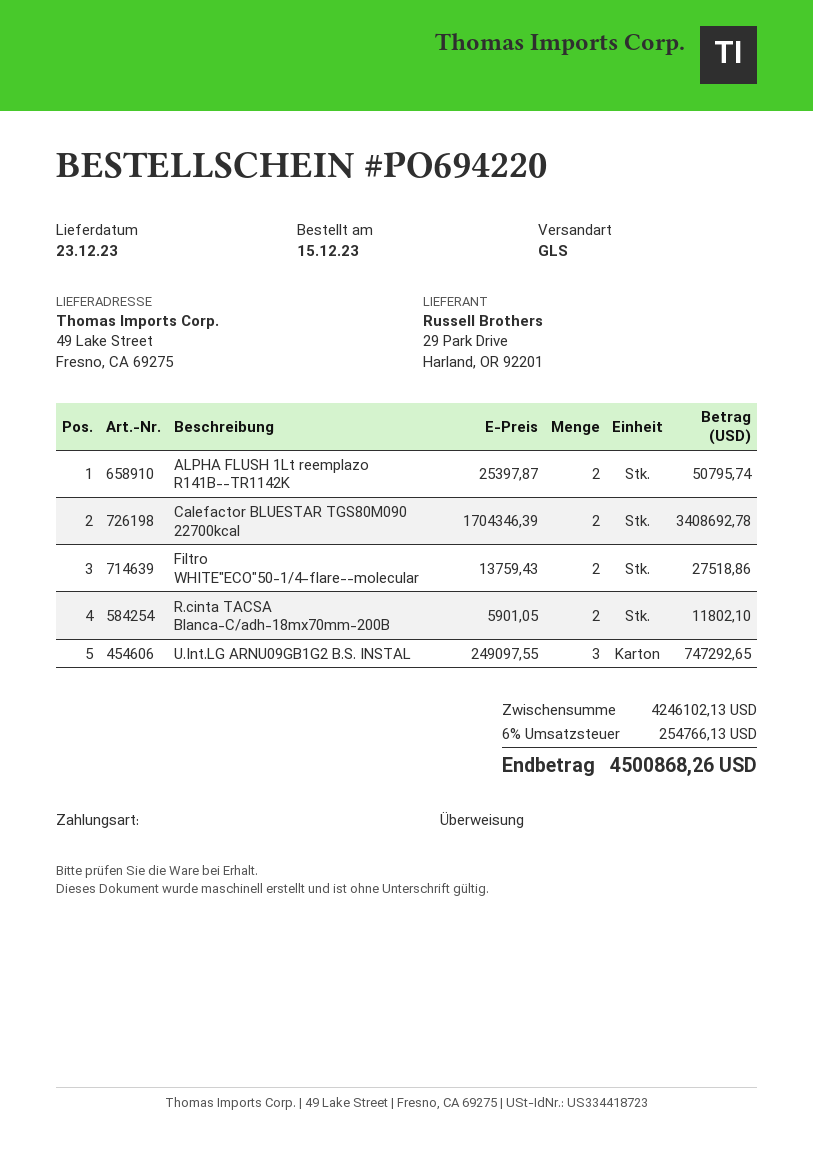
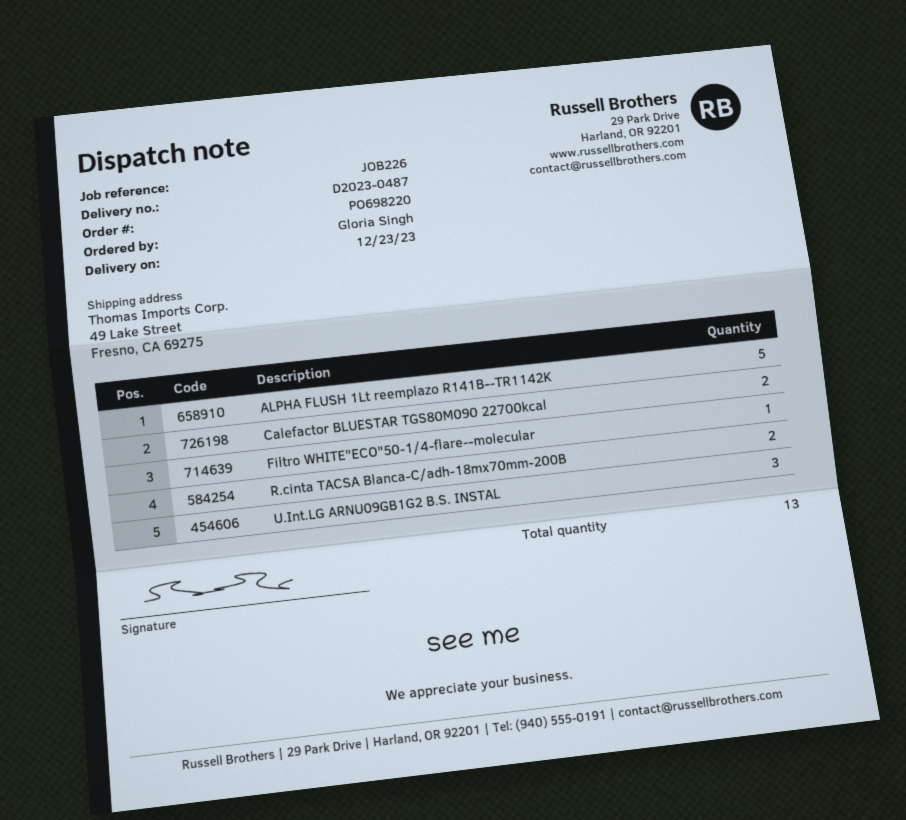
order number: PO694220 -> PO698220
ALPHA FLUSH 1Lt reemplazo R141B--TR1142K: 2 -> 5
Filtro WHITE"ECO"50-1/4-flare--molecular: 2 -> 1

